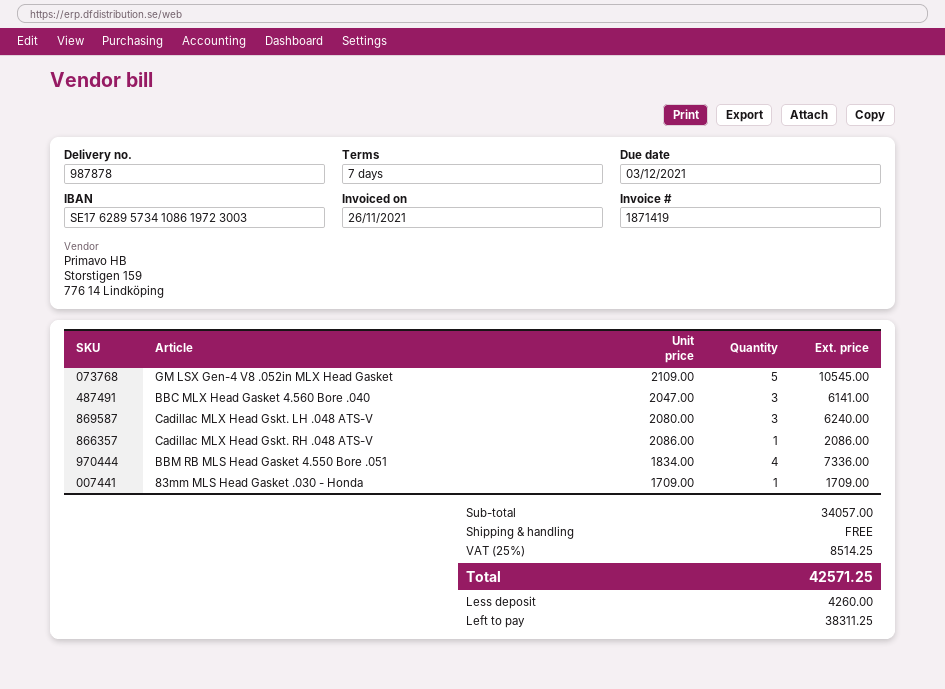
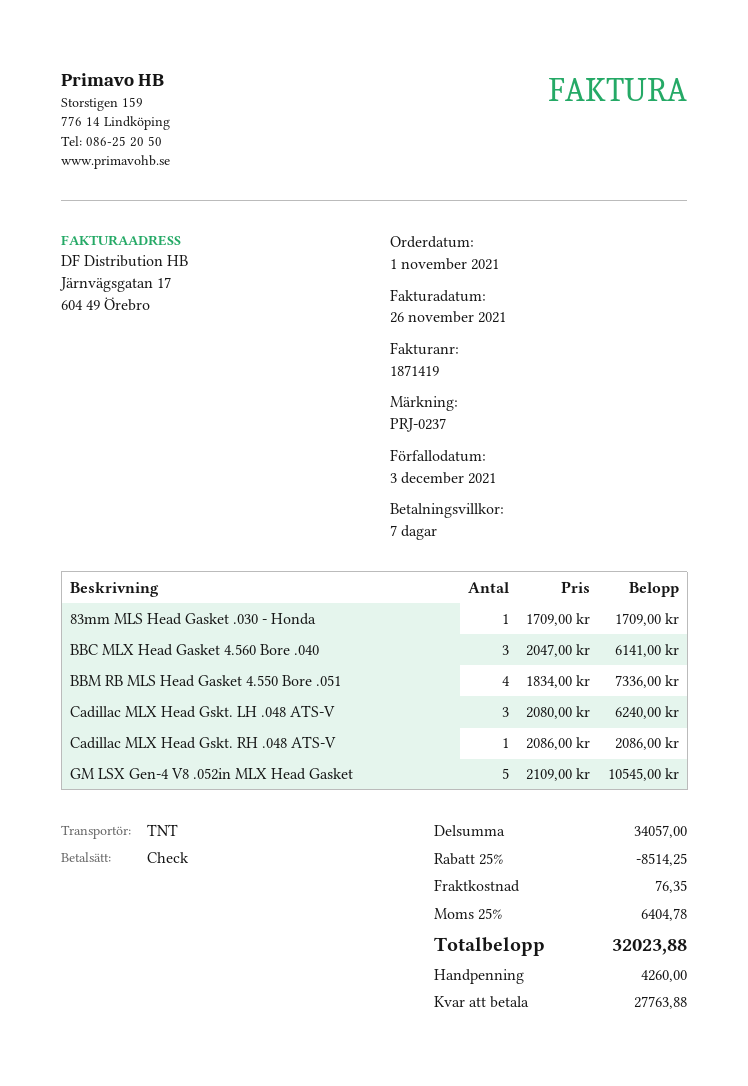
discount: none -> 25% = 8514.25
shipping: 0.00 -> 76.35
tax: 25% = 8514.25 -> 25% = 6404.78
total: 42571.25 -> 32023.88
balance: 38311.25 -> 27763.88

